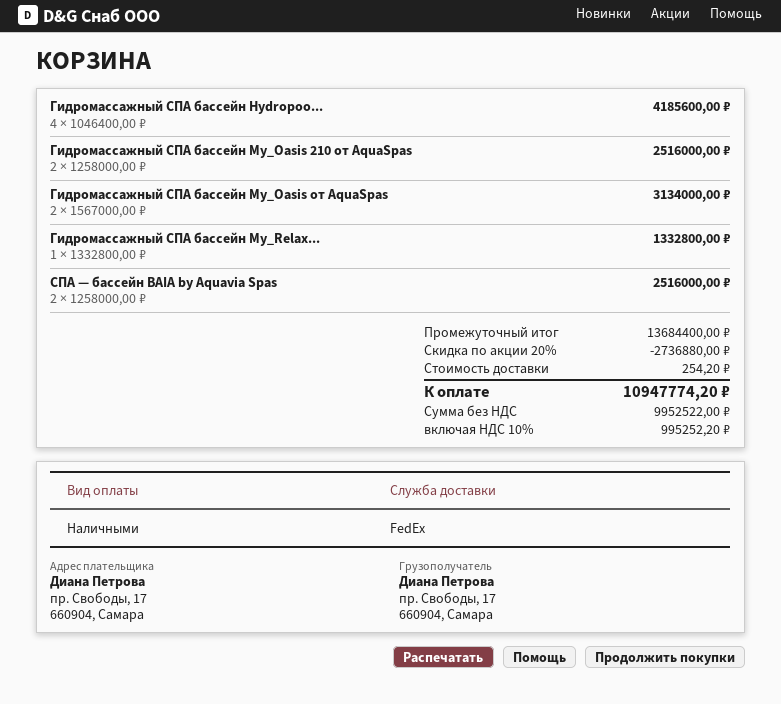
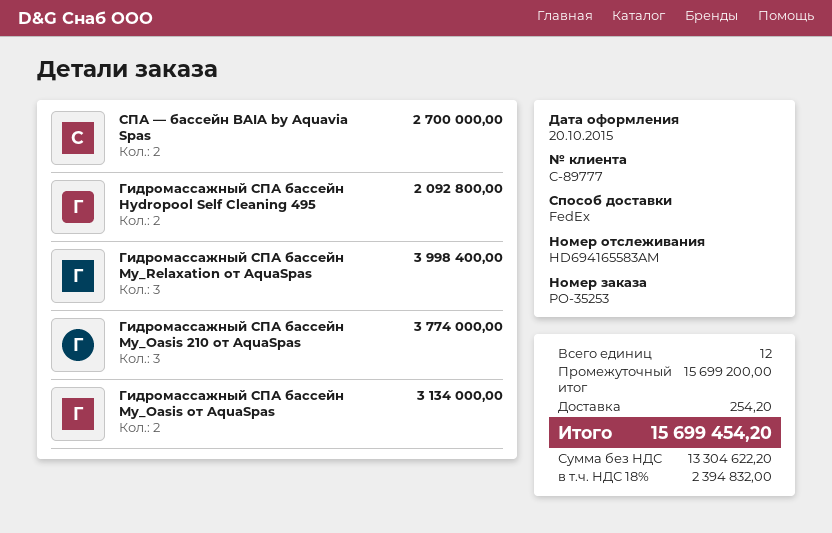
Гидромассажный СПА бассейн Hydropoo...: 4 for 4185600.00 -> 2 for 2092800.00
Гидромассажный СПА бассейн My_Oasis 210 от AquaSpas: 2 for 2516000.00 -> 3 for 3774000.00
Гидромассажный СПА бассейн My_Relax...: 1 for 1332800.00 -> 3 for 3998400.00
СПА — бассейн BAIA by Aquavia Spas: 2 for 2516000.00 -> 2 for 2700000.00
subtotal: 13684400.00 -> 15699200.00
discount: 20% = 2736880.00 -> none
net: 9952522.00 -> 13304622.20
tax: 10% = 995252.20 -> 18% = 2394832.00
total: 10947774.20 -> 15699454.20

